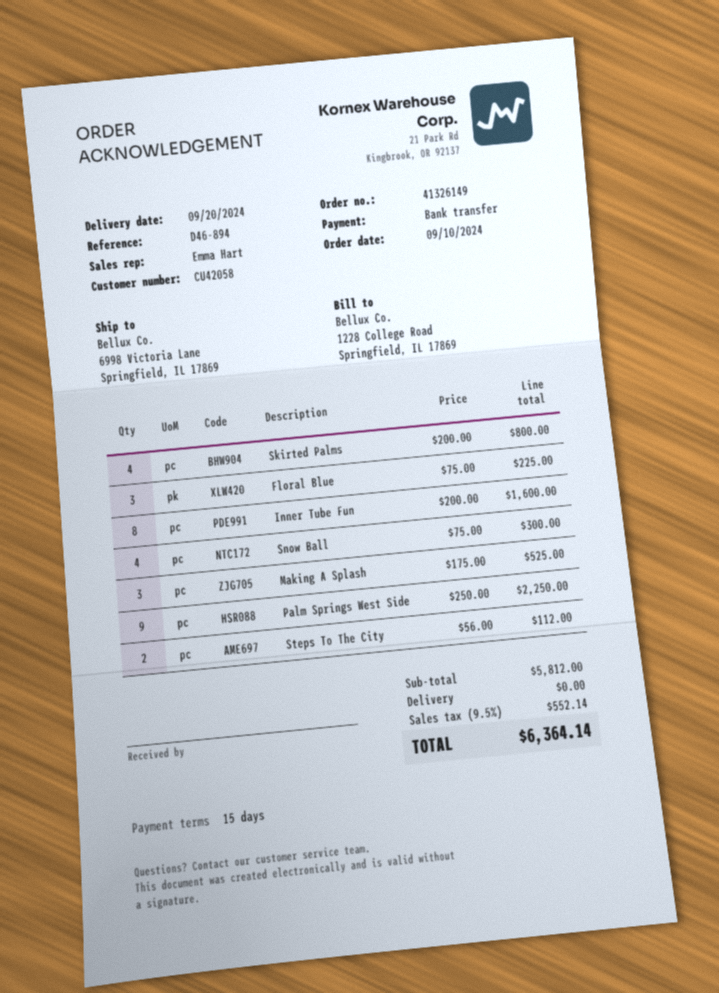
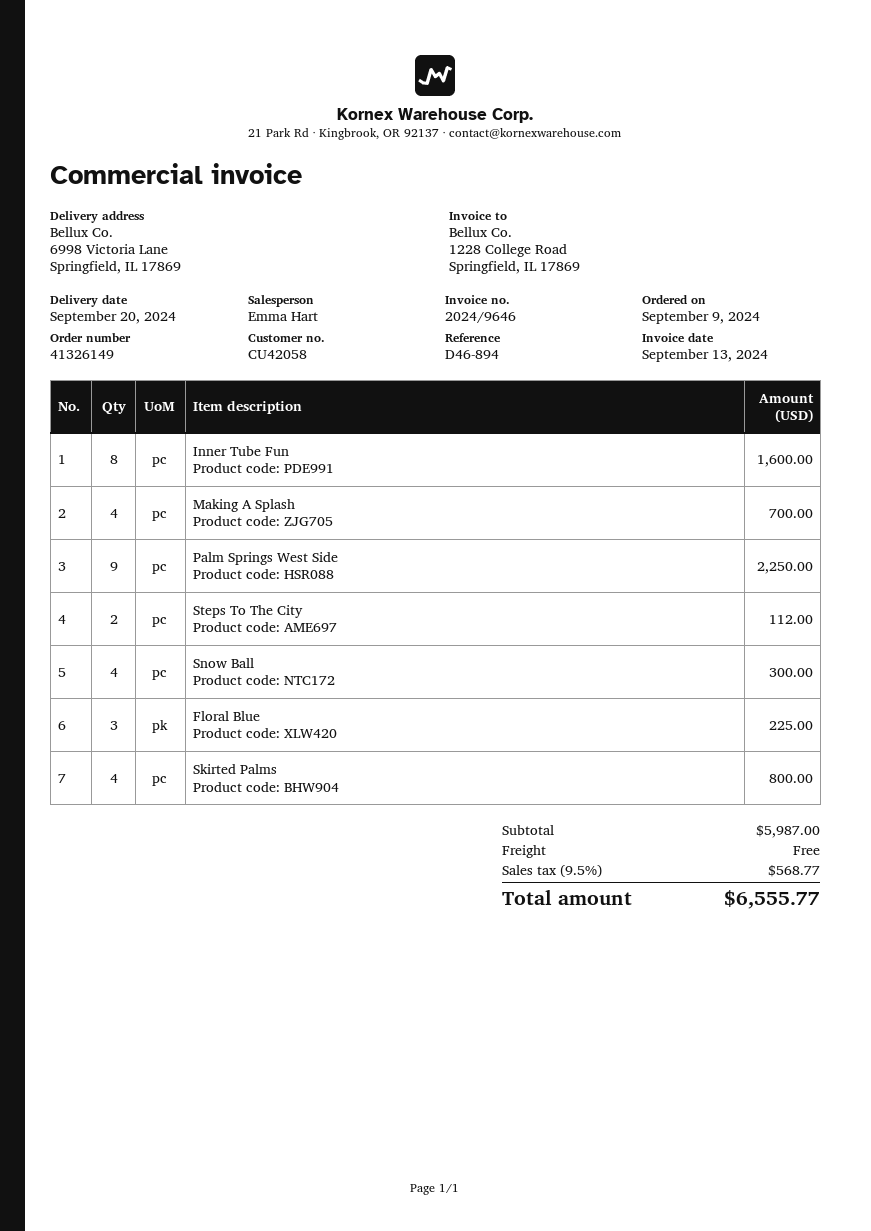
order date: 2024-09-10 -> 2024-09-09
Making A Splash: 3 for 525.00 -> 4 for 700.00
subtotal: 5812.00 -> 5987.00
tax: 9.5% = 552.14 -> 9.5% = 568.77
total: 6364.14 -> 6555.77

